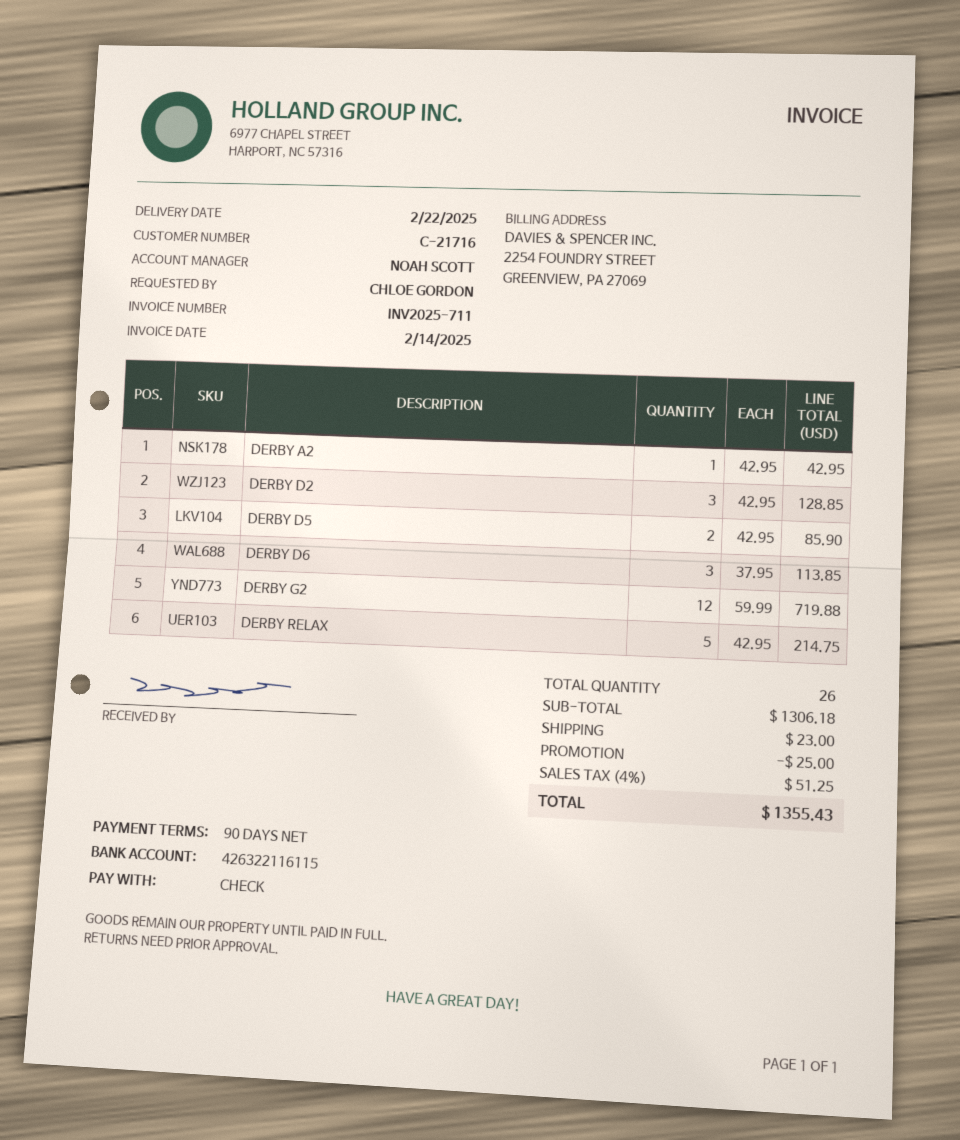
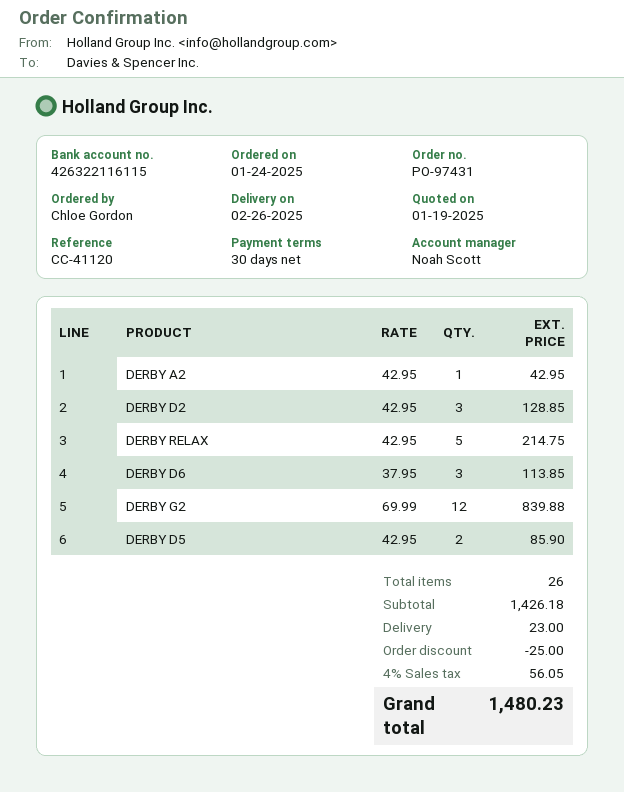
delivery date: 2025-02-22 -> 2025-02-26
payment terms: 90 days -> 30 days
DERBY G2: 12 x 59.99 = 719.88 -> 12 x 69.99 = 839.88
subtotal: 1306.18 -> 1426.18
tax: 4% = 51.25 -> 4% = 56.05
total: 1355.43 -> 1480.23

